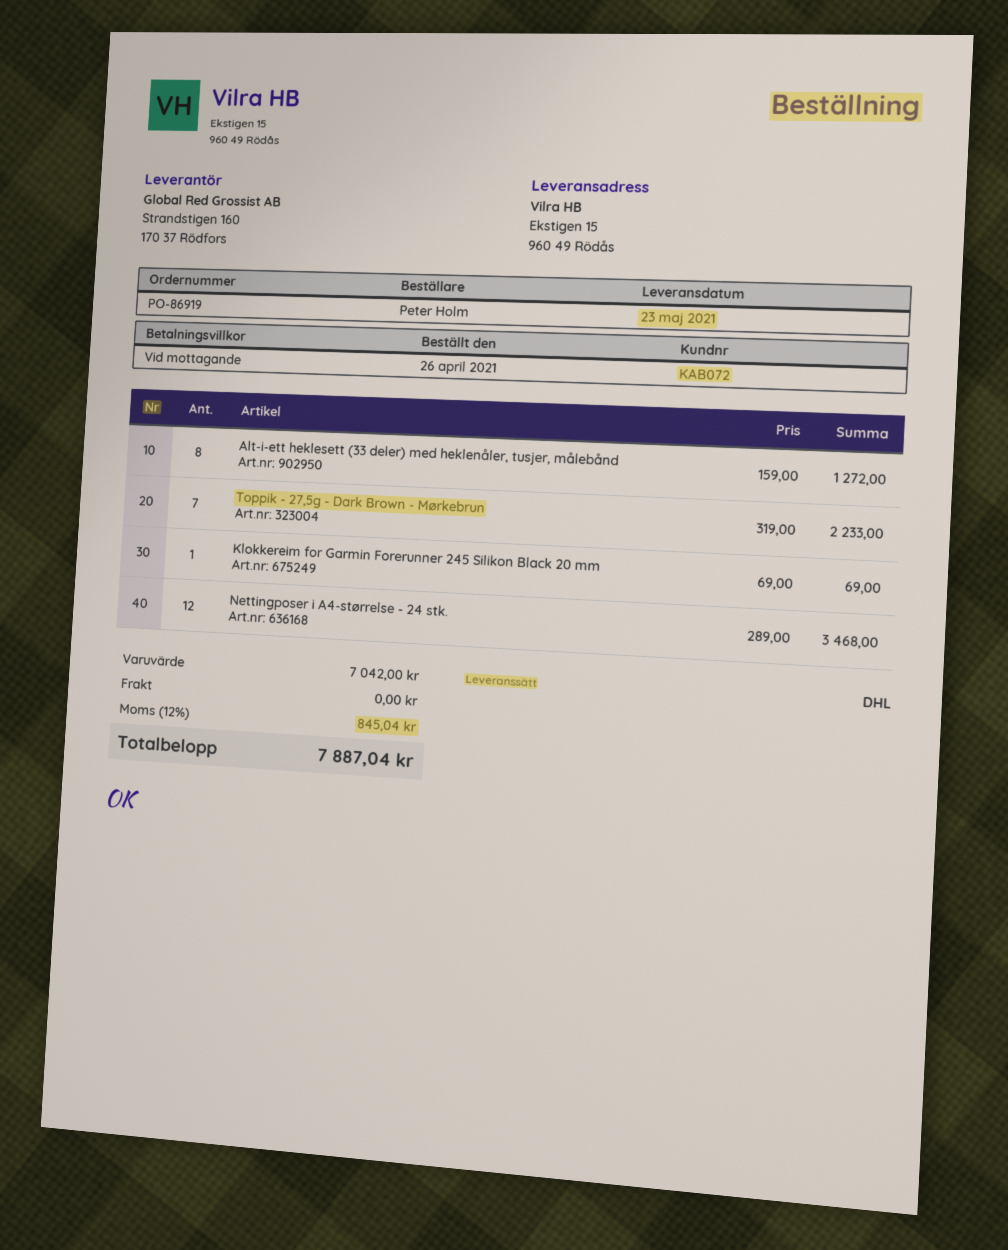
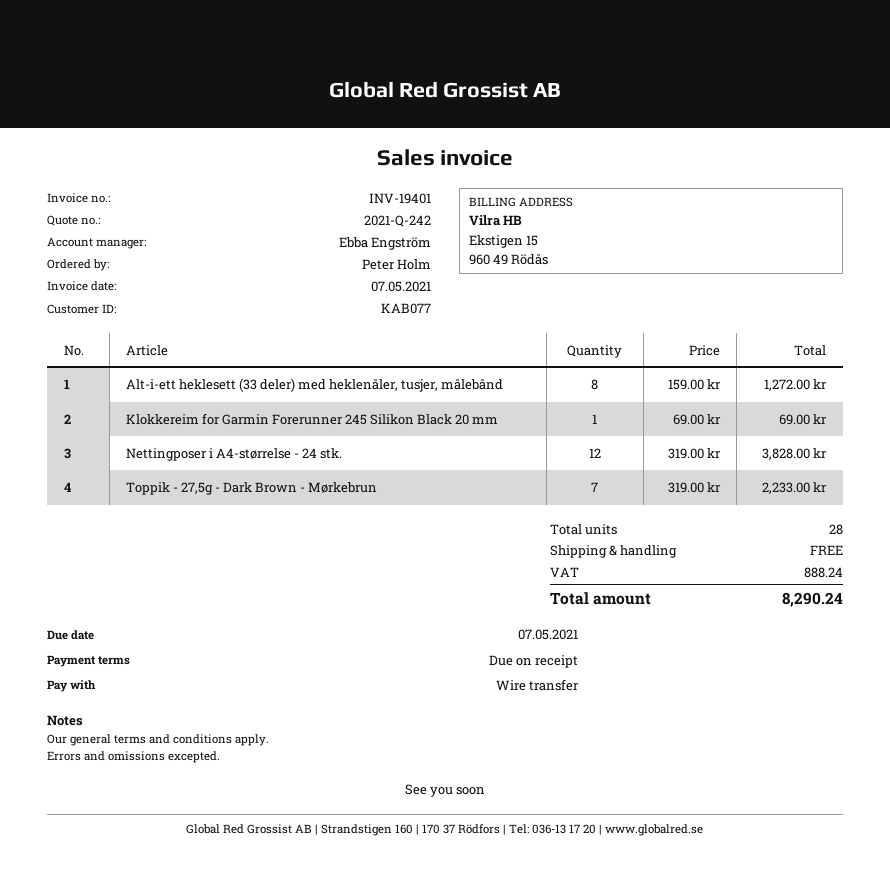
customer number: KAB072 -> KAB077
Nettingposer i A4-størrelse - 24 stk.: 12 x 289.00 = 3468.00 -> 12 x 319.00 = 3828.00
tax: 845.04 -> 888.24
total: 7887.04 -> 8290.24

